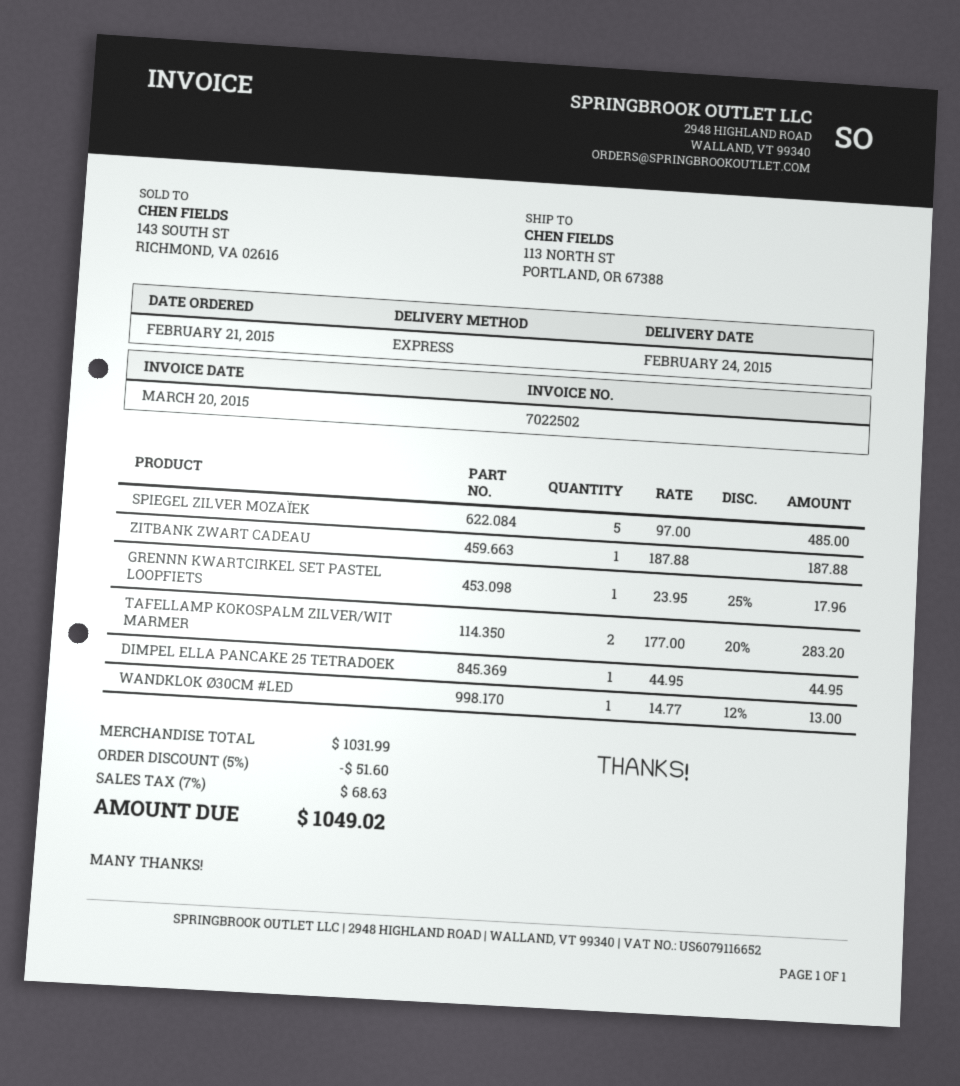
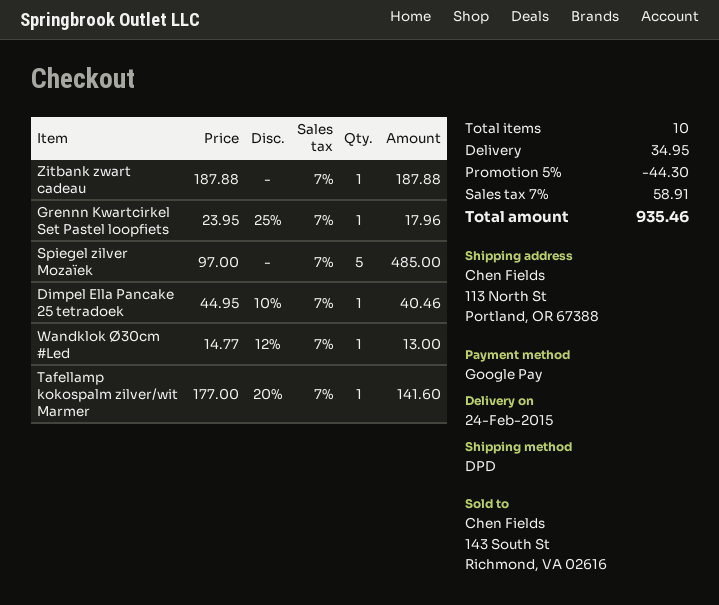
shipping method: express -> DPD
TAFELLAMP KOKOSPALM ZILVER/WIT MARMER: 2 x 177.00 - 20% = 283.20 -> 1 x 177.00 - 20% = 141.60
DIMPEL ELLA PANCAKE 25 TETRADOEK: 1 x 44.95 = 44.95 -> 1 x 44.95 - 10% = 40.46
discount: 5% = 51.60 -> 5% = 44.30
shipping: none -> 34.95
tax: 7% = 68.63 -> 7% = 58.91
total: 1049.02 -> 935.46

